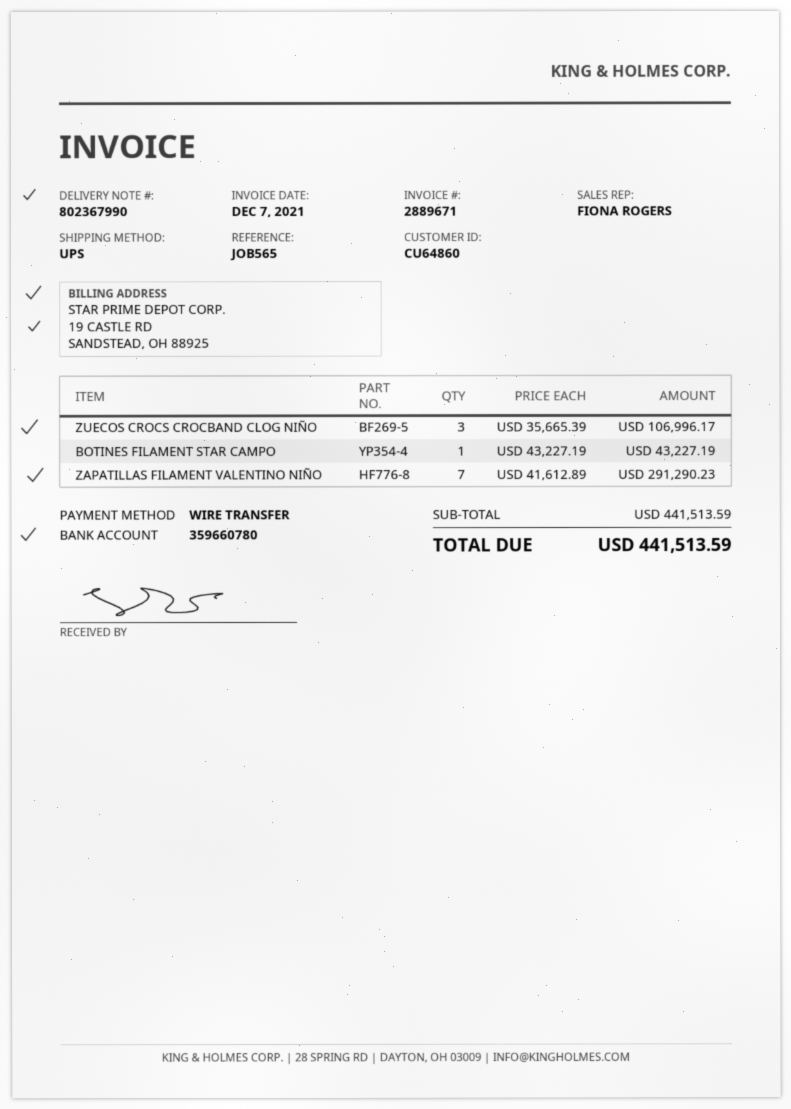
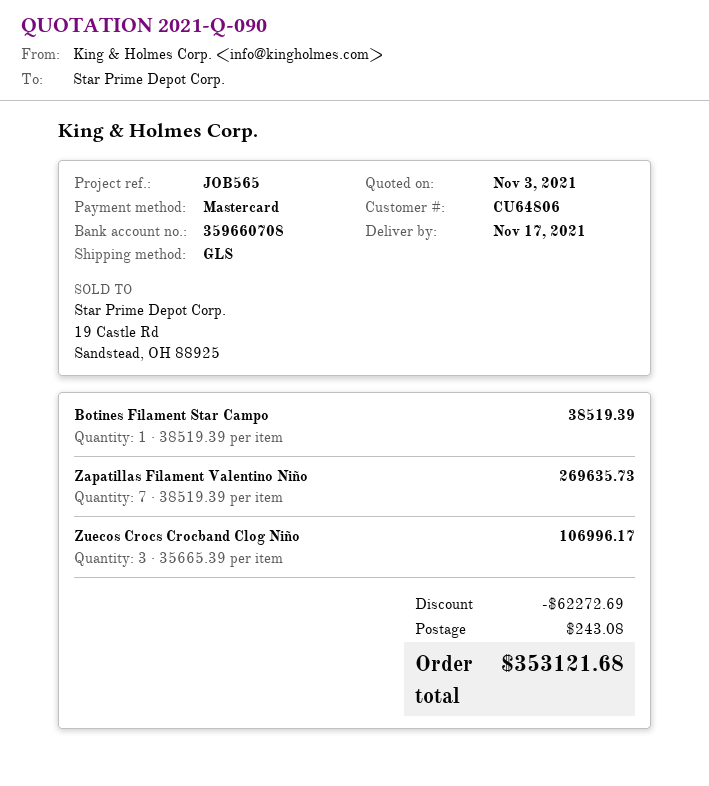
customer number: CU64860 -> CU64806
payment method: bank transfer -> Mastercard
bank account: 359660780 -> 359660708
shipping method: UPS -> GLS
BOTINES FILAMENT STAR CAMPO: 1 x 43227.19 = 43227.19 -> 1 x 38519.39 = 38519.39
ZAPATILLAS FILAMENT VALENTINO NIÑO: 7 x 41612.89 = 291290.23 -> 7 x 38519.39 = 269635.73
discount: none -> 62272.69
shipping: none -> 243.08
total: 441513.59 -> 353121.68

